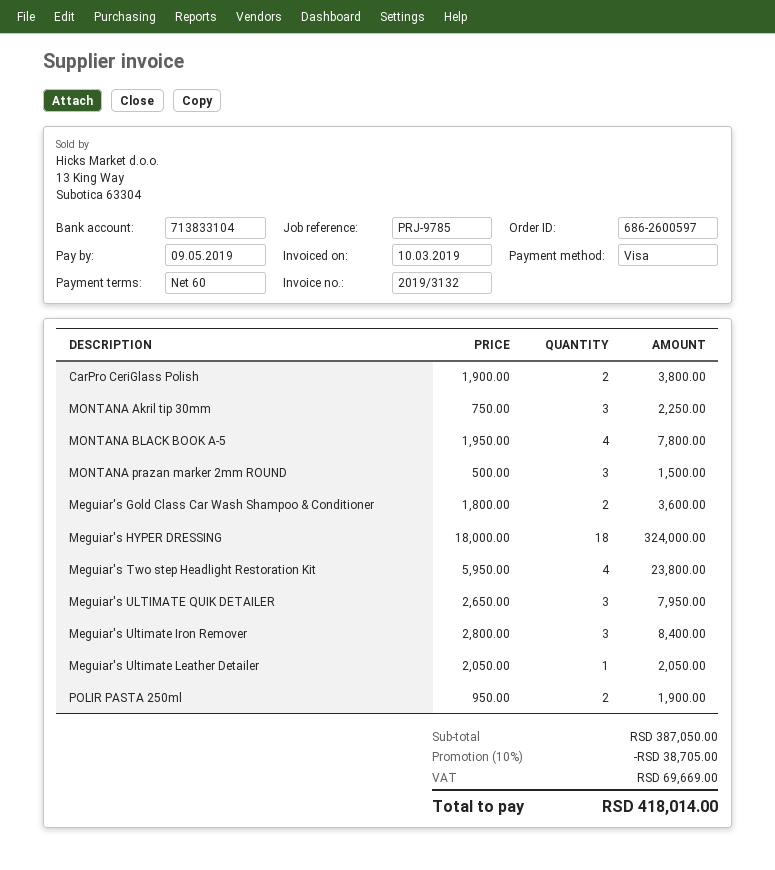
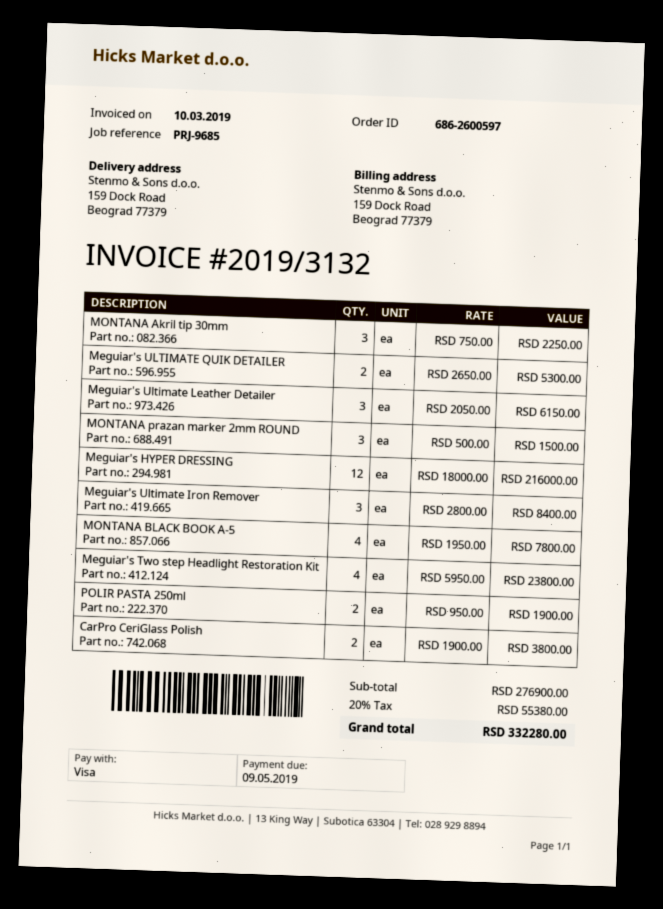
reference: PRJ-9785 -> PRJ-9685
Meguiar's Gold Class Car Wash Shampoo & Conditioner: 2 x 1800.00 = 3600.00 -> none
Meguiar's HYPER DRESSING: 18 x 18000.00 = 324000.00 -> 12 x 18000.00 = 216000.00
Meguiar's ULTIMATE QUIK DETAILER: 3 x 2650.00 = 7950.00 -> 2 x 2650.00 = 5300.00
Meguiar's Ultimate Leather Detailer: 1 x 2050.00 = 2050.00 -> 3 x 2050.00 = 6150.00
subtotal: 387050.00 -> 276900.00
discount: 10% = 38705.00 -> none
tax: 69669.00 -> 55380.00
total: 418014.00 -> 332280.00

